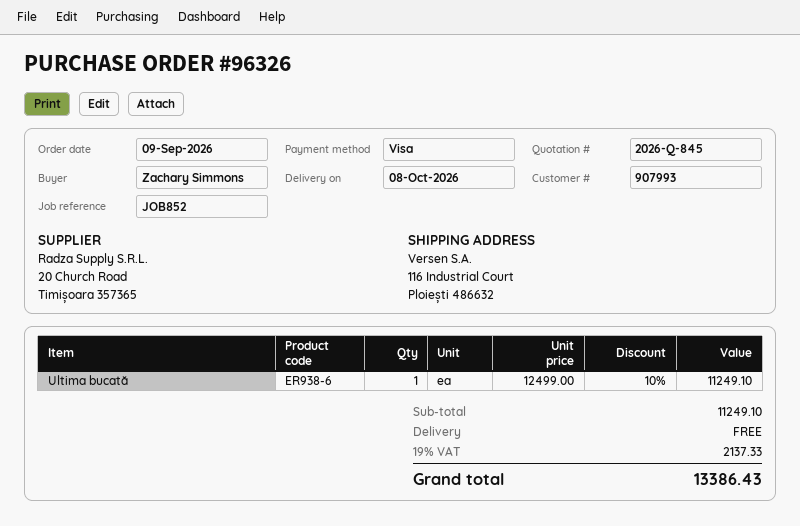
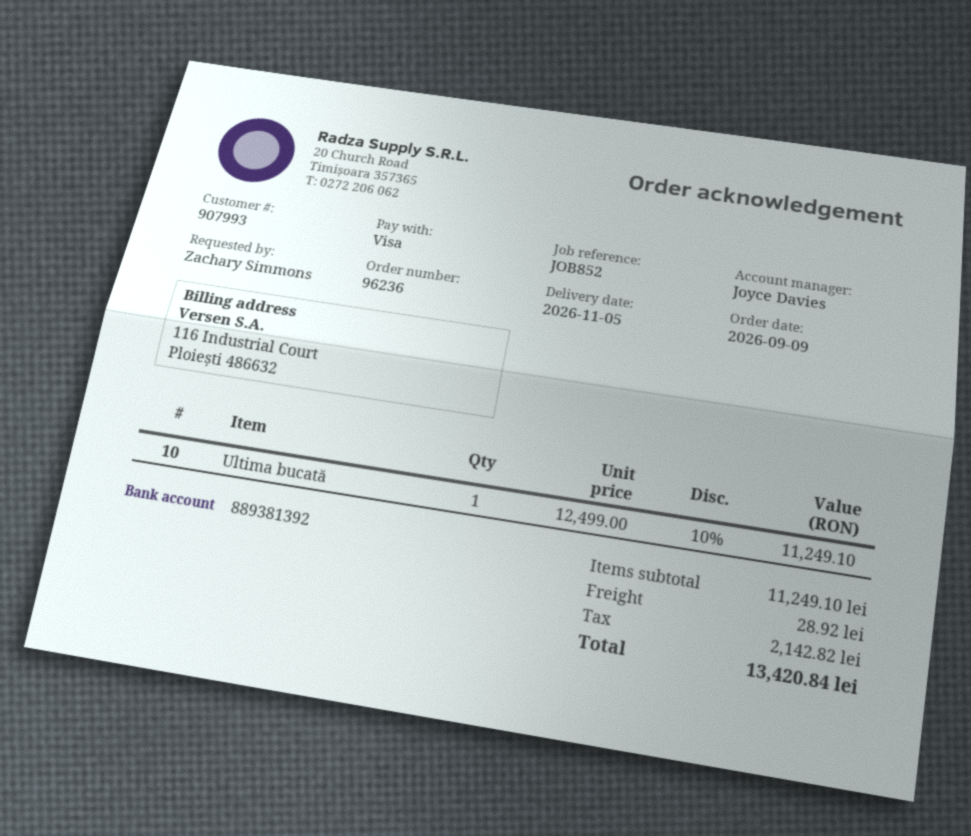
order number: 96326 -> 96236
delivery date: 2026-10-08 -> 2026-11-05
shipping: 0.00 -> 28.92
tax: 2137.33 -> 2142.82
total: 13386.43 -> 13420.84

